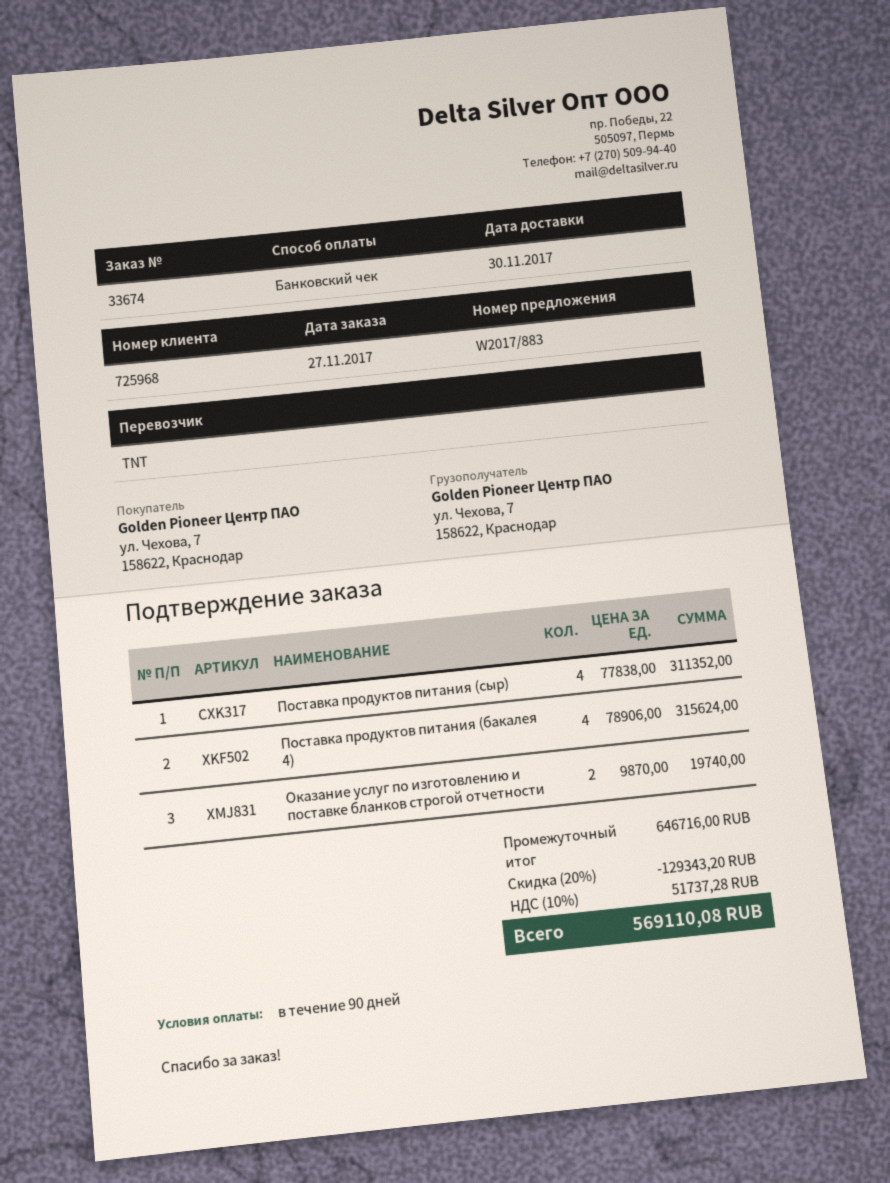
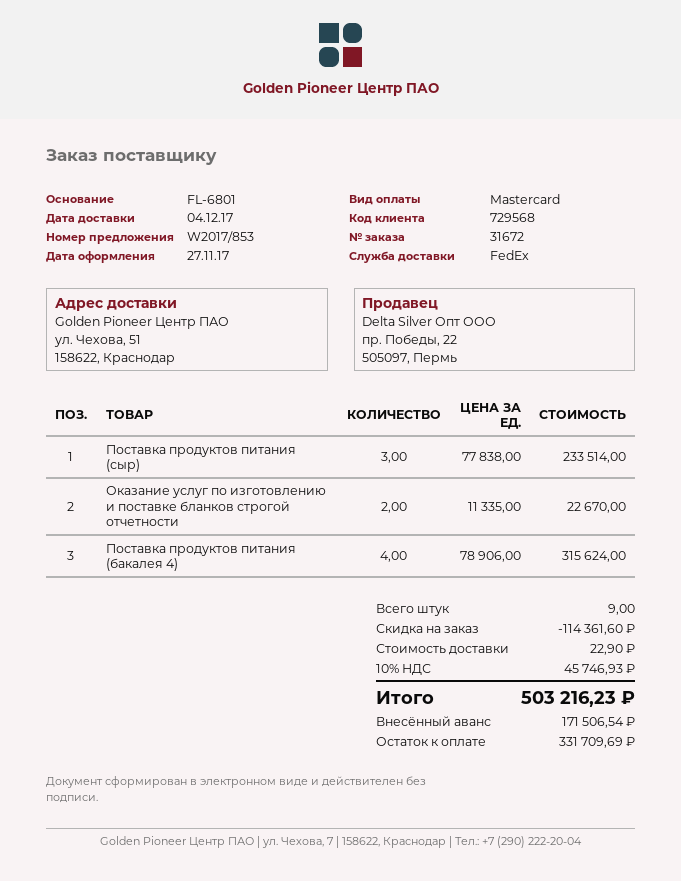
quote number: W2017/883 -> W2017/853
order number: 33674 -> 31672
delivery date: 2017-11-30 -> 2017-12-04
customer number: 725968 -> 729568
payment method: cheque -> Mastercard
shipping method: TNT -> FedEx
ship to: ул. Чехова, 7, 158622, Краснодар -> ул. Чехова, 51, 158622, Краснодар
Поставка продуктов питания (сыр): 4 x 77838.00 = 311352.00 -> 3 x 77838.00 = 233514.00
Оказание услуг по изготовлению и поставке бланков строгой отчетности: 2 x 9870.00 = 19740.00 -> 2 x 11335.00 = 22670.00
discount: 129343.20 -> 114361.60
shipping: none -> 22.90
tax: 10% = 51737.28 -> 10% = 45746.93
total: 569110.08 -> 503216.23

